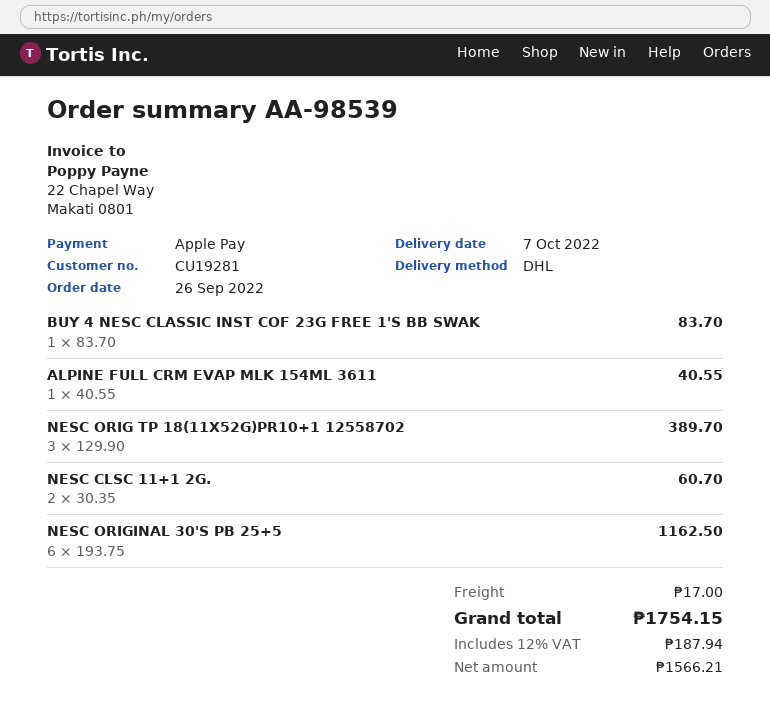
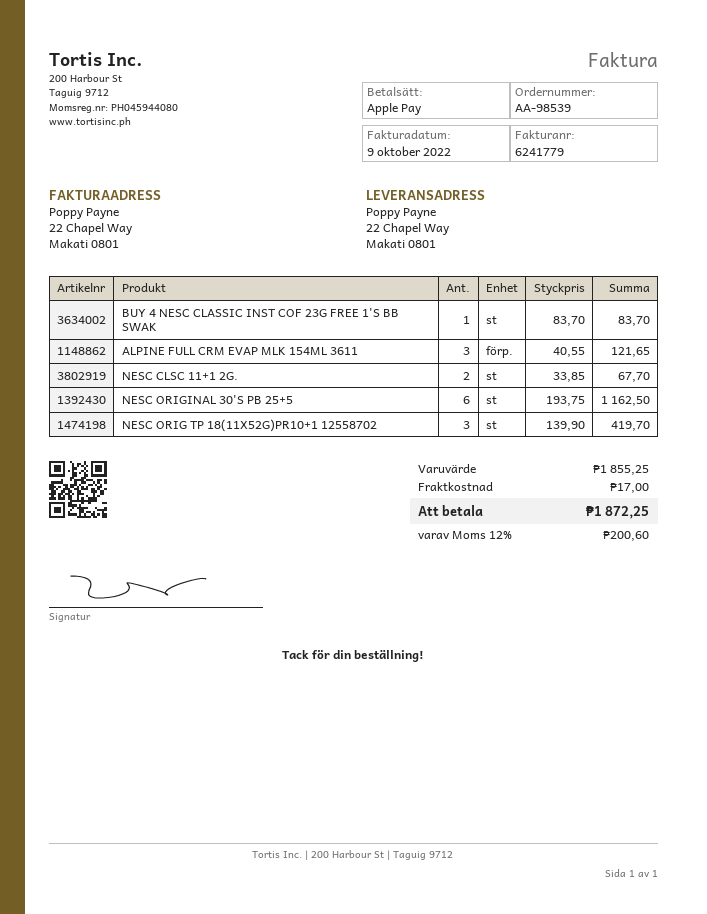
ALPINE FULL CRM EVAP MLK 154ML 3611: 1 x 40.55 = 40.55 -> 3 x 40.55 = 121.65
NESC ORIG TP 18(11X52G)PR10+1 12558702: 3 x 129.90 = 389.70 -> 3 x 139.90 = 419.70
NESC CLSC 11+1 2G.: 2 x 30.35 = 60.70 -> 2 x 33.85 = 67.70
tax: 12% = 187.94 -> 12% = 200.60
total: 1754.15 -> 1872.25

